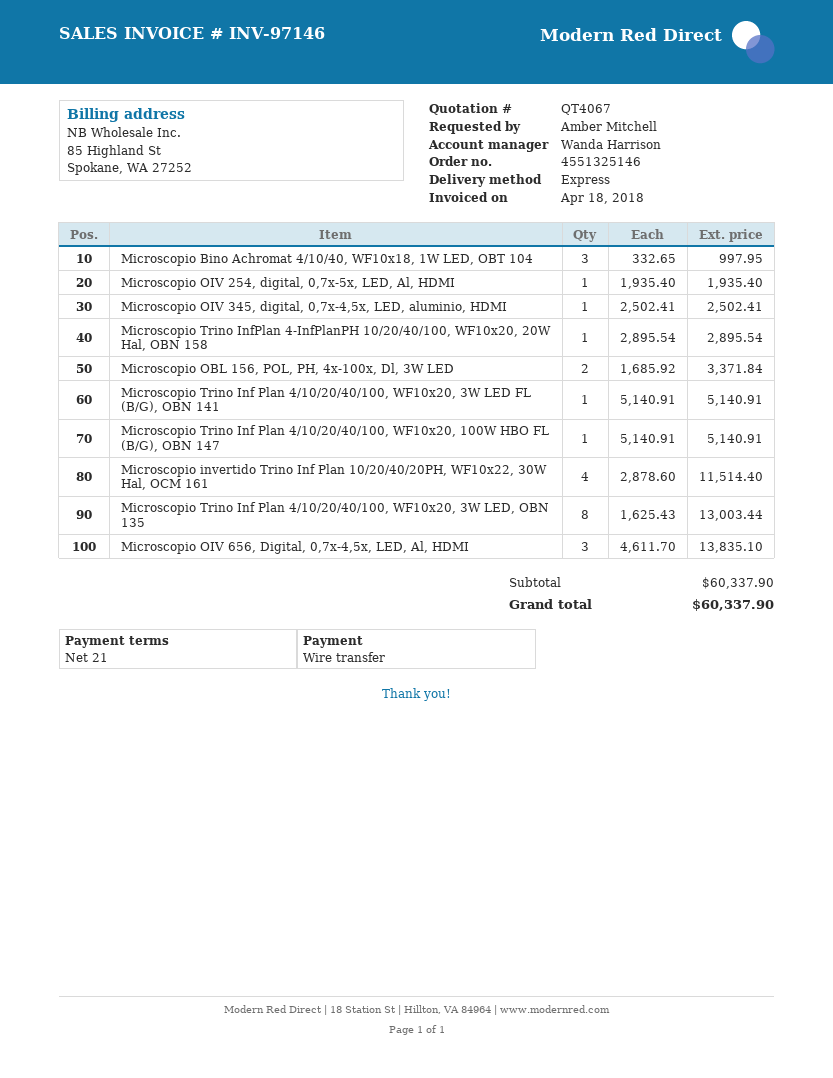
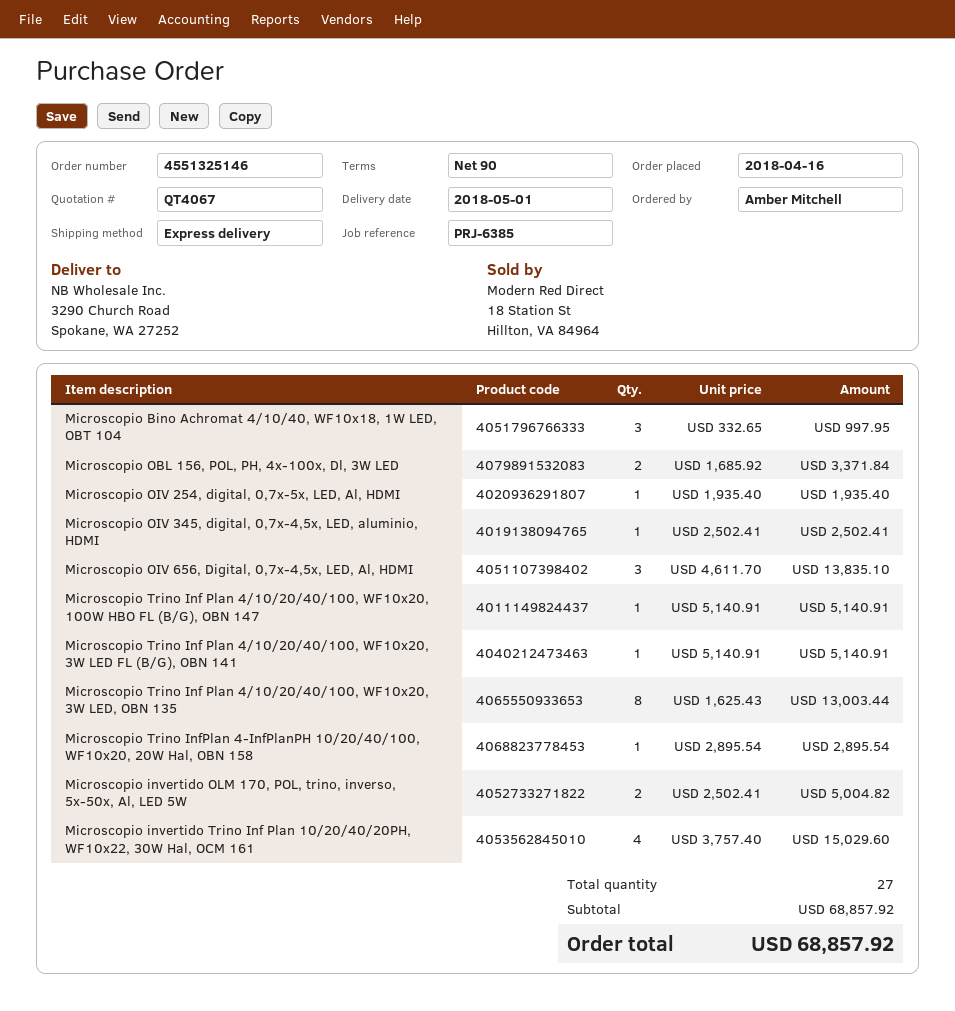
payment terms: 21 days -> 90 days
Microscopio invertido Trino Inf Plan 10/20/40/20PH, WF10x22, 30W Hal, OCM 161: 4 x 2878.60 = 11514.40 -> 4 x 3757.40 = 15029.60
Microscopio invertido OLM 170, POL, trino, inverso, 5x-50x, Al, LED 5W: none -> 2 x 2502.41 = 5004.82
subtotal: 60337.90 -> 68857.92
total: 60337.90 -> 68857.92

